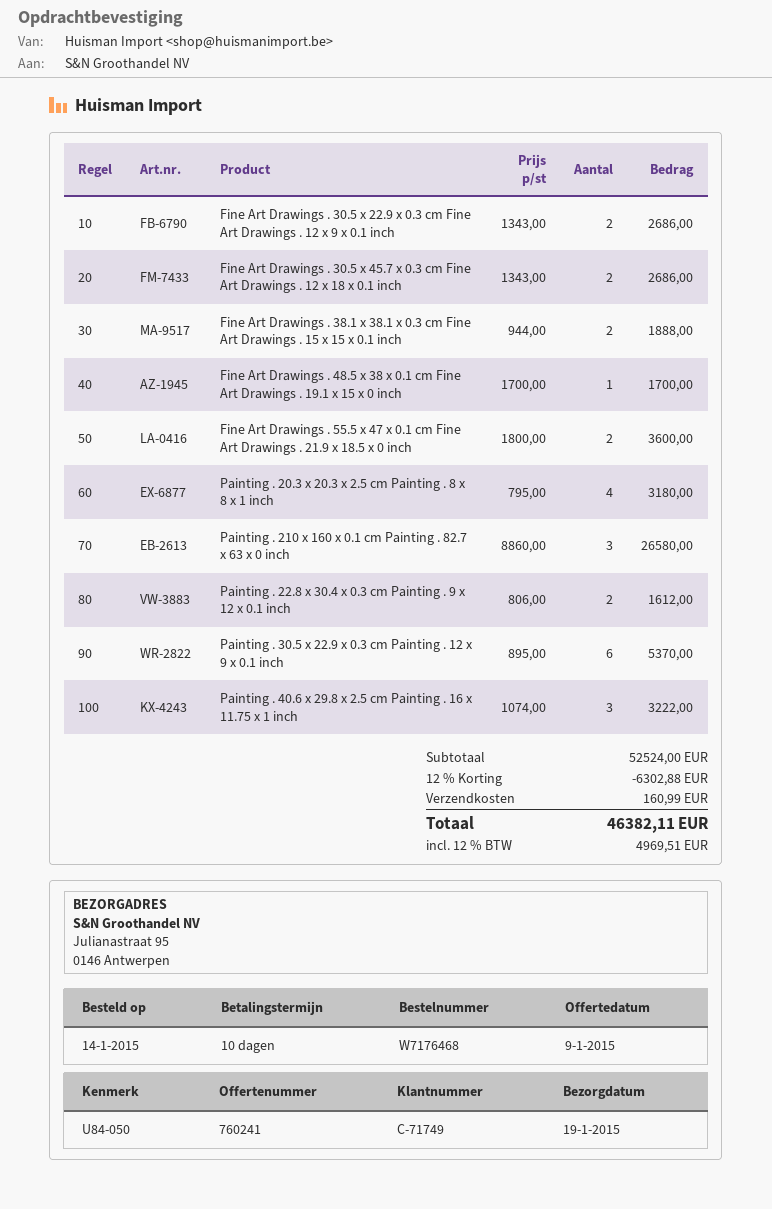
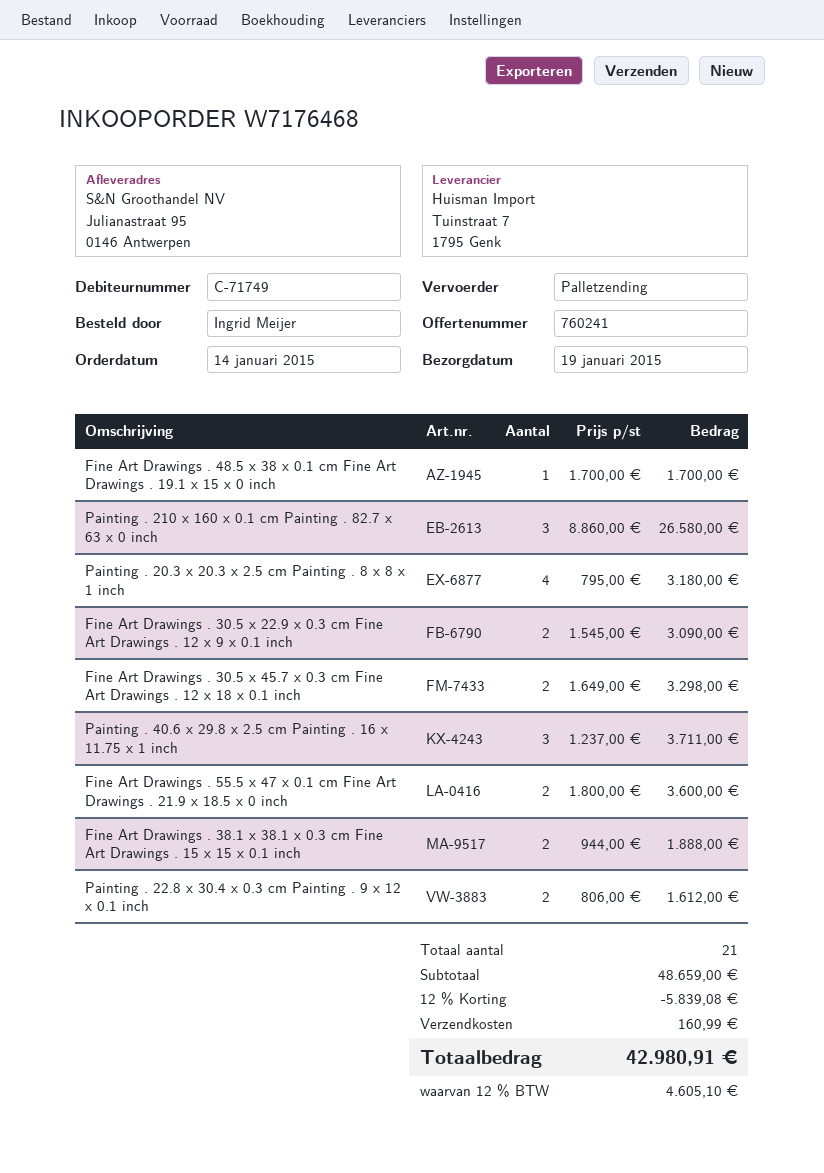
Fine Art Drawings . 30.5 x 22.9 x 0.3 cm Fine Art Drawings . 12 x 9 x 0.1 inch: 2 x 1343.00 = 2686.00 -> 2 x 1545.00 = 3090.00
Fine Art Drawings . 30.5 x 45.7 x 0.3 cm Fine Art Drawings . 12 x 18 x 0.1 inch: 2 x 1343.00 = 2686.00 -> 2 x 1649.00 = 3298.00
Painting . 30.5 x 22.9 x 0.3 cm Painting . 12 x 9 x 0.1 inch: 6 x 895.00 = 5370.00 -> none
Painting . 40.6 x 29.8 x 2.5 cm Painting . 16 x 11.75 x 1 inch: 3 x 1074.00 = 3222.00 -> 3 x 1237.00 = 3711.00
subtotal: 52524.00 -> 48659.00
discount: 12% = 6302.88 -> 12% = 5839.08
tax: 12% = 4969.51 -> 12% = 4605.10
total: 46382.11 -> 42980.91

